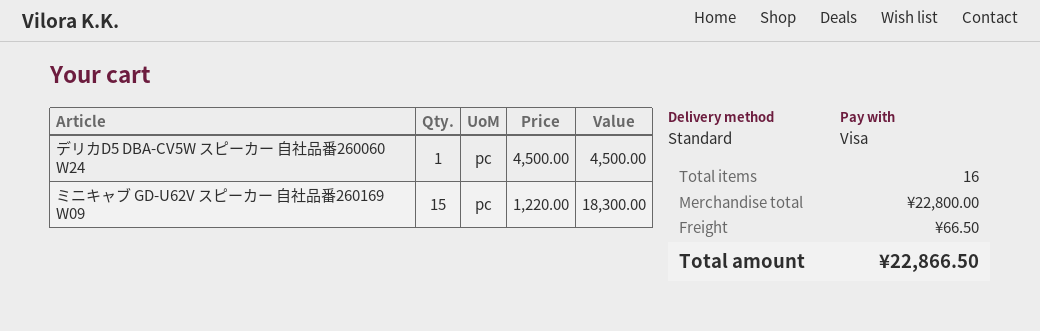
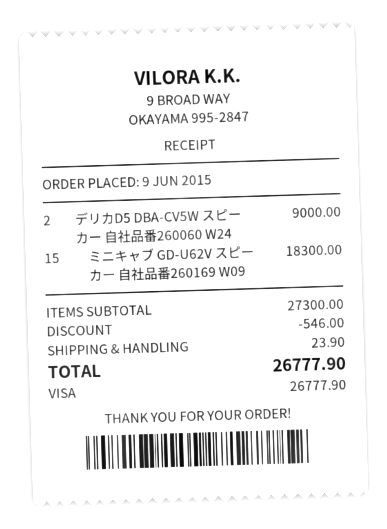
デリカD5 DBA-CV5W スピーカー 自社品番260060 W24: 1 for 4500.00 -> 2 for 9000.00
subtotal: 22800.00 -> 27300.00
discount: none -> 546.00
shipping: 66.50 -> 23.90
total: 22866.50 -> 26777.90

